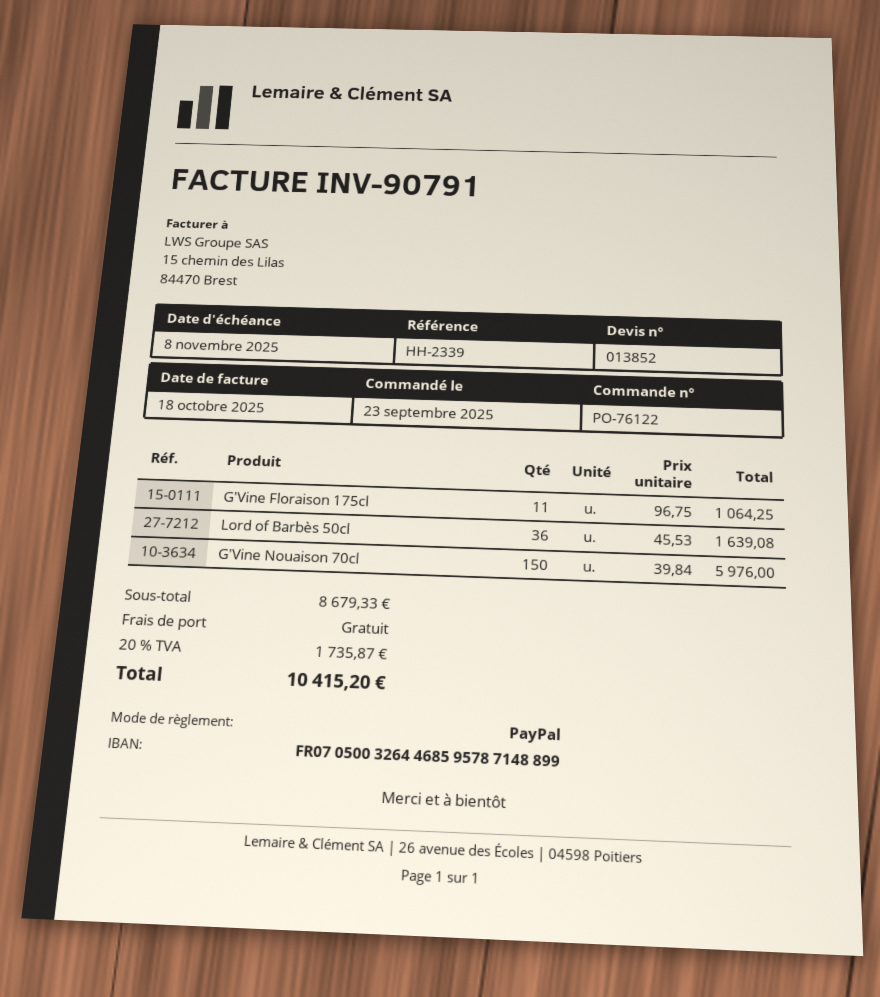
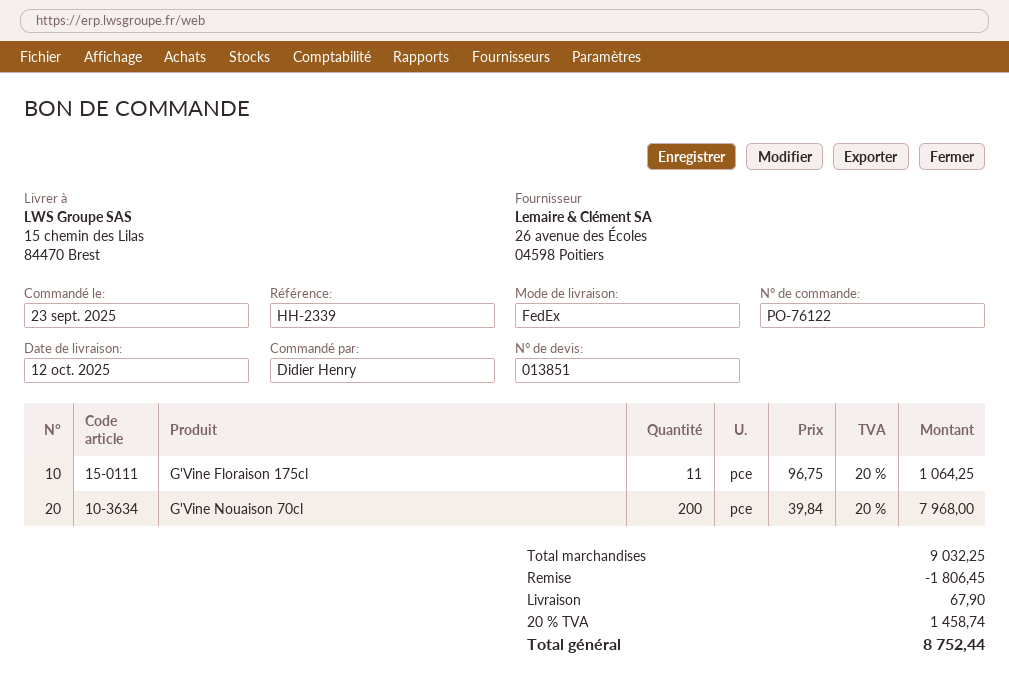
quote number: 013852 -> 013851
Lord of Barbès 50cl: 36 x 45.53 = 1639.08 -> none
G'Vine Nouaison 70cl: 150 x 39.84 = 5976.00 -> 200 x 39.84 = 7968.00
subtotal: 8679.33 -> 9032.25
discount: none -> 1806.45
shipping: 0.00 -> 67.90
tax: 20% = 1735.87 -> 20% = 1458.74
total: 10415.20 -> 8752.44

